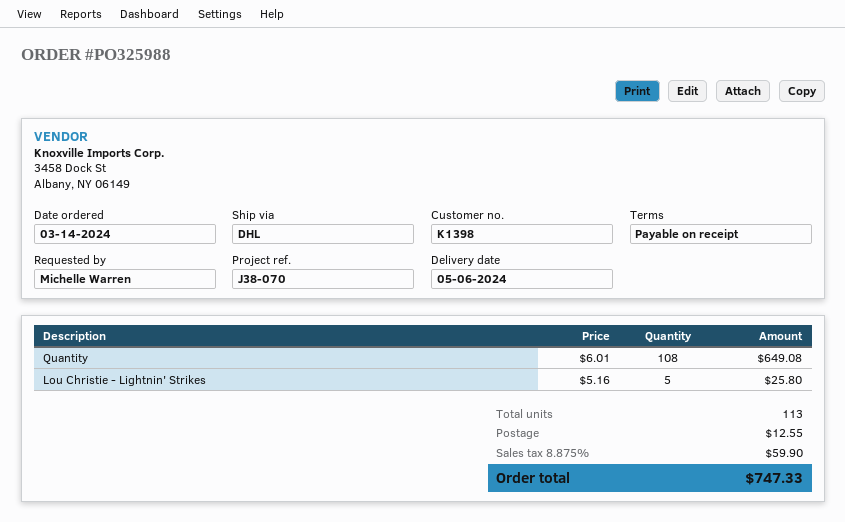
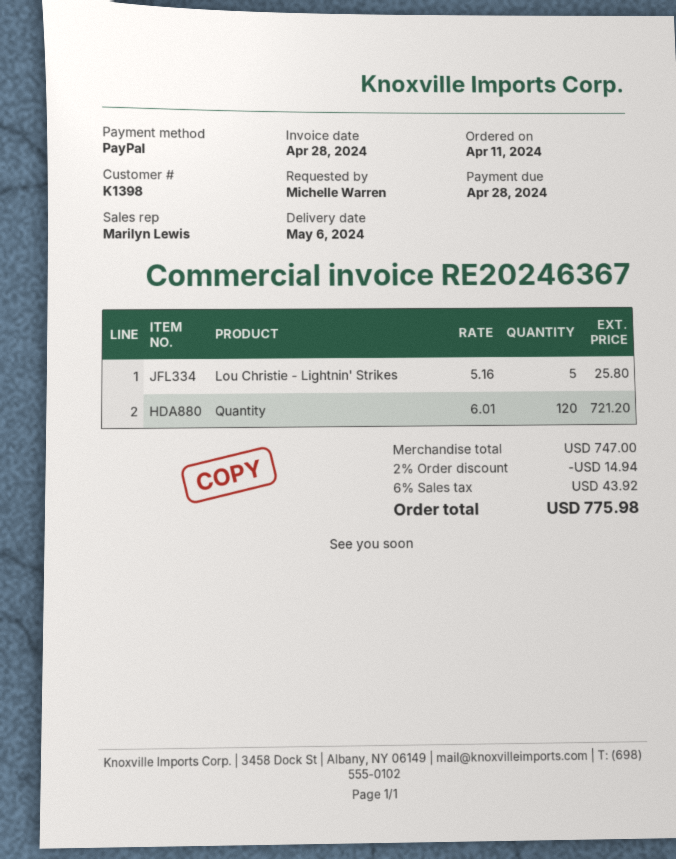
order date: 2024-03-14 -> 2024-04-11
Quantity: 108 x 6.01 = 649.08 -> 120 x 6.01 = 721.20
discount: none -> 2% = 14.94
shipping: 12.55 -> none
tax: 8.875% = 59.90 -> 6% = 43.92
total: 747.33 -> 775.98

